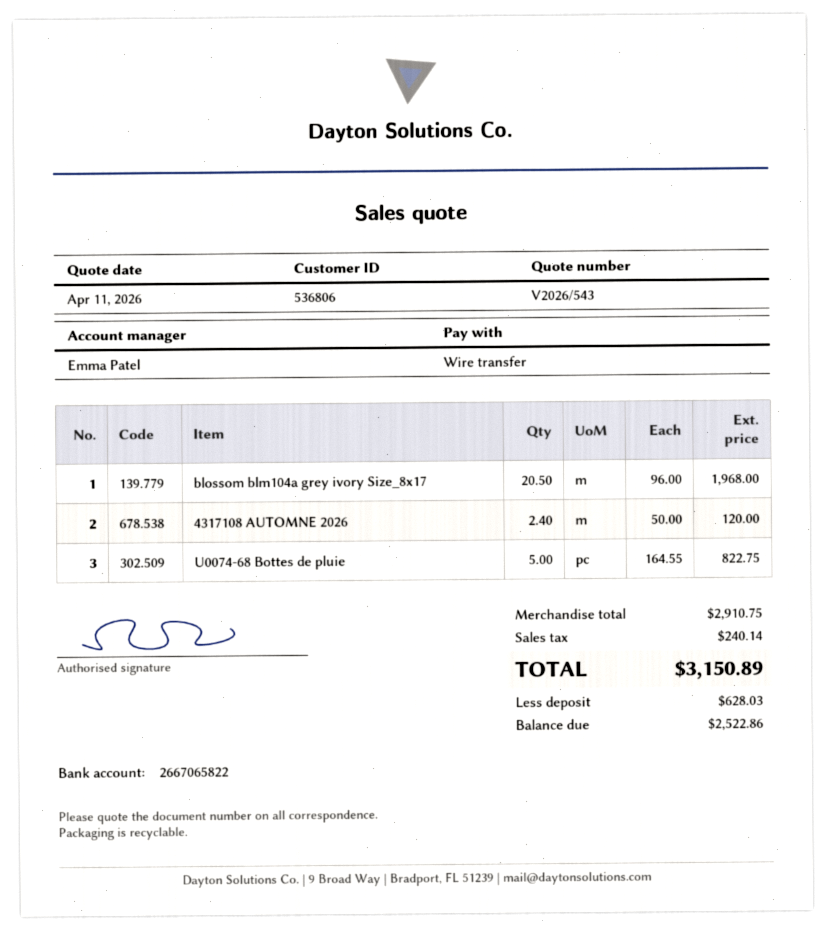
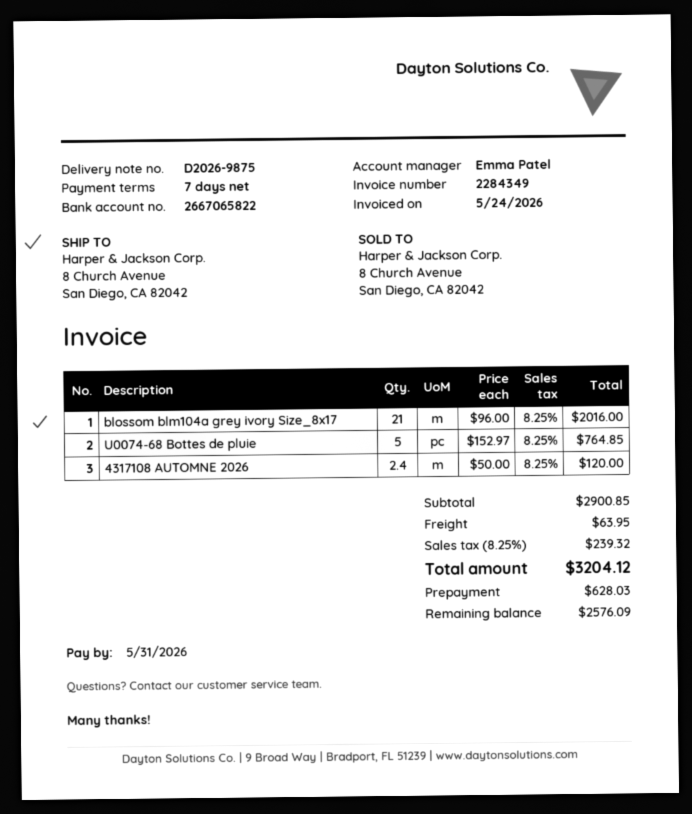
blossom blm104a grey ivory Size_8x17: 20.5 x 96.00 = 1968.00 -> 21 x 96.00 = 2016.00
U0074-68 Bottes de pluie: 5 x 164.55 = 822.75 -> 5 x 152.97 = 764.85
subtotal: 2910.75 -> 2900.85
shipping: none -> 63.95
tax: 240.14 -> 239.32
total: 3150.89 -> 3204.12
balance: 2522.86 -> 2576.09

